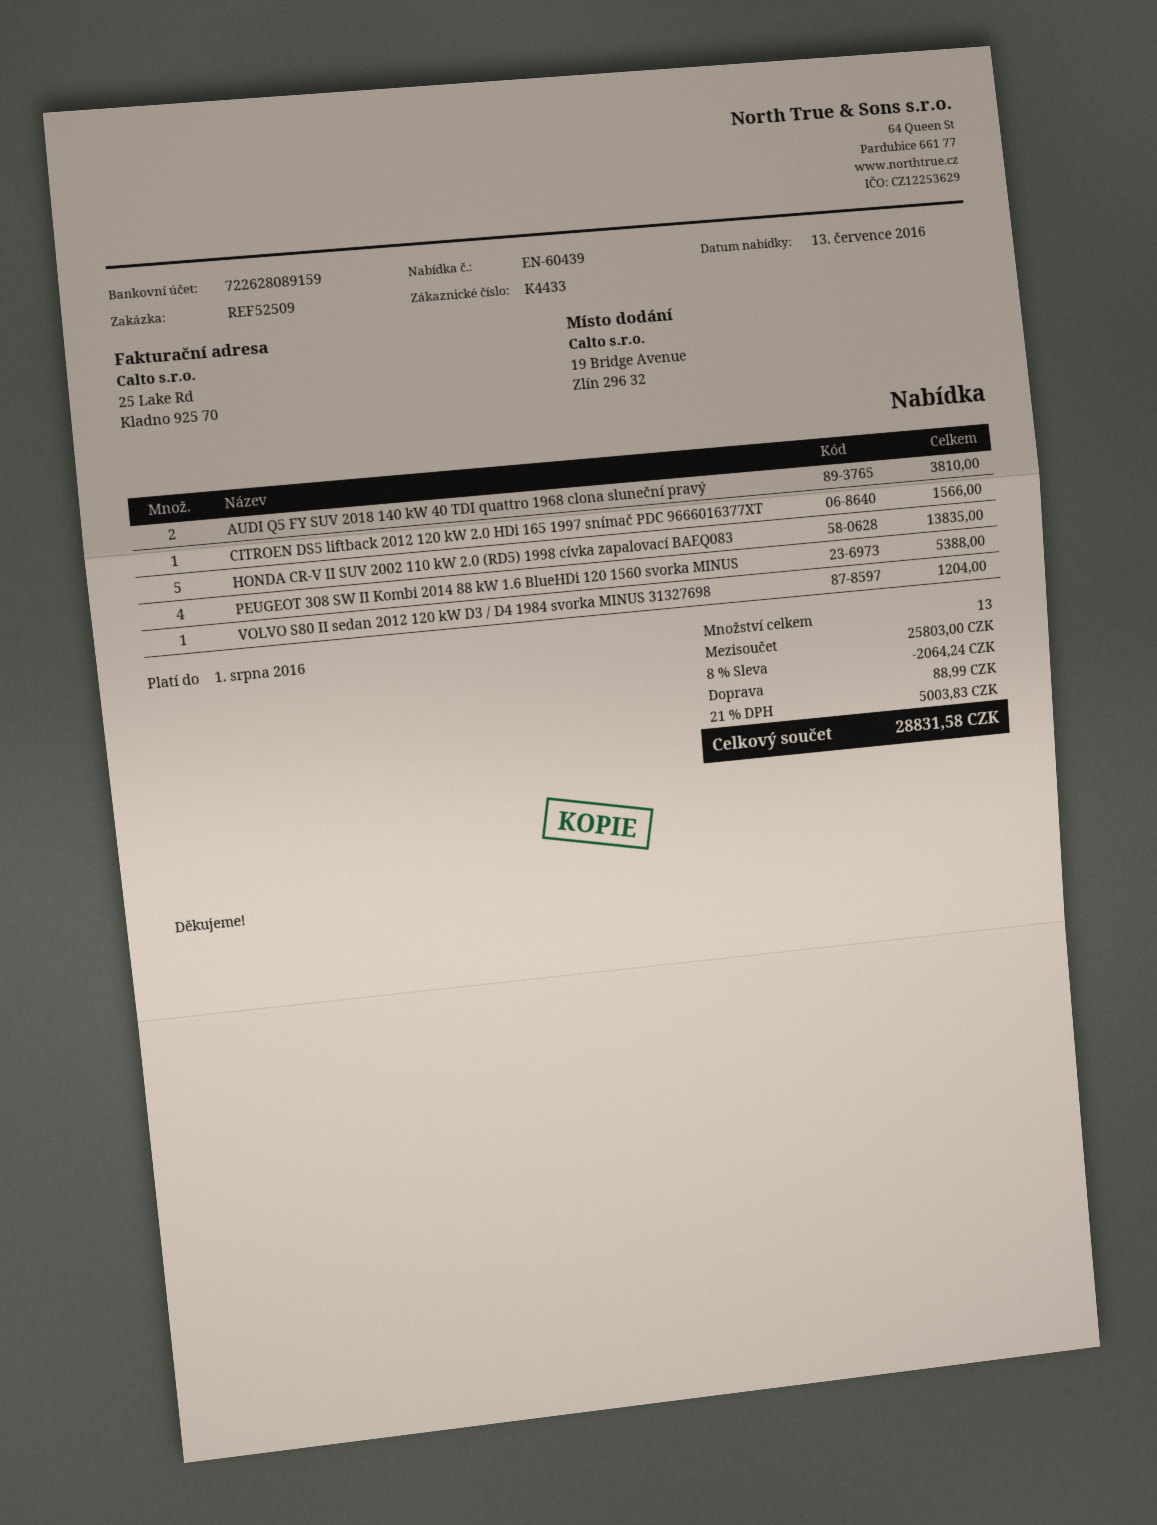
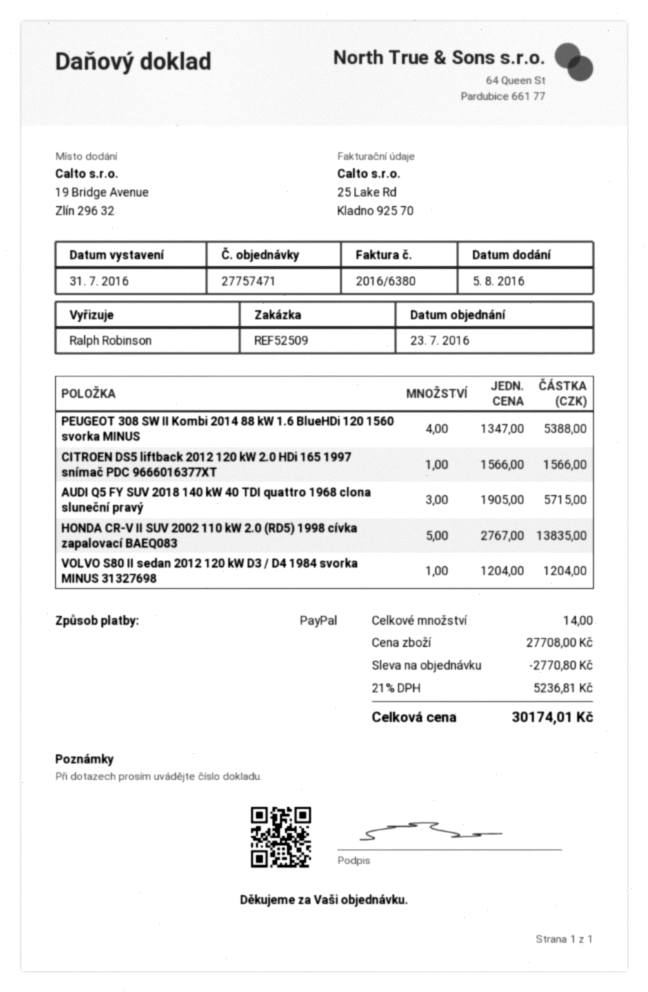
AUDI Q5 FY SUV 2018 140 kW 40 TDI quattro 1968 clona sluneční pravý: 2 for 3810.00 -> 3 for 5715.00
total quantity: 13 -> 14
subtotal: 25803.00 -> 27708.00
discount: 2064.24 -> 2770.80
shipping: 88.99 -> none
tax: 21% = 5003.83 -> 21% = 5236.81
total: 28831.58 -> 30174.01

